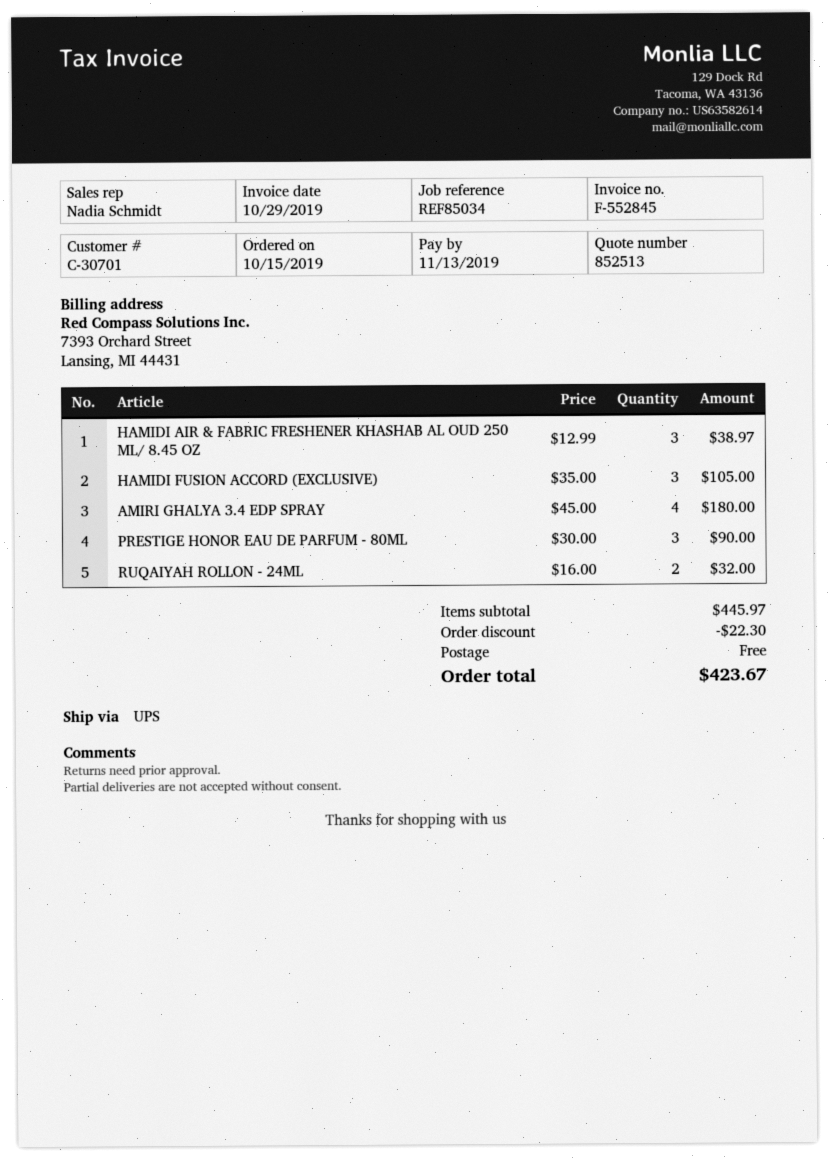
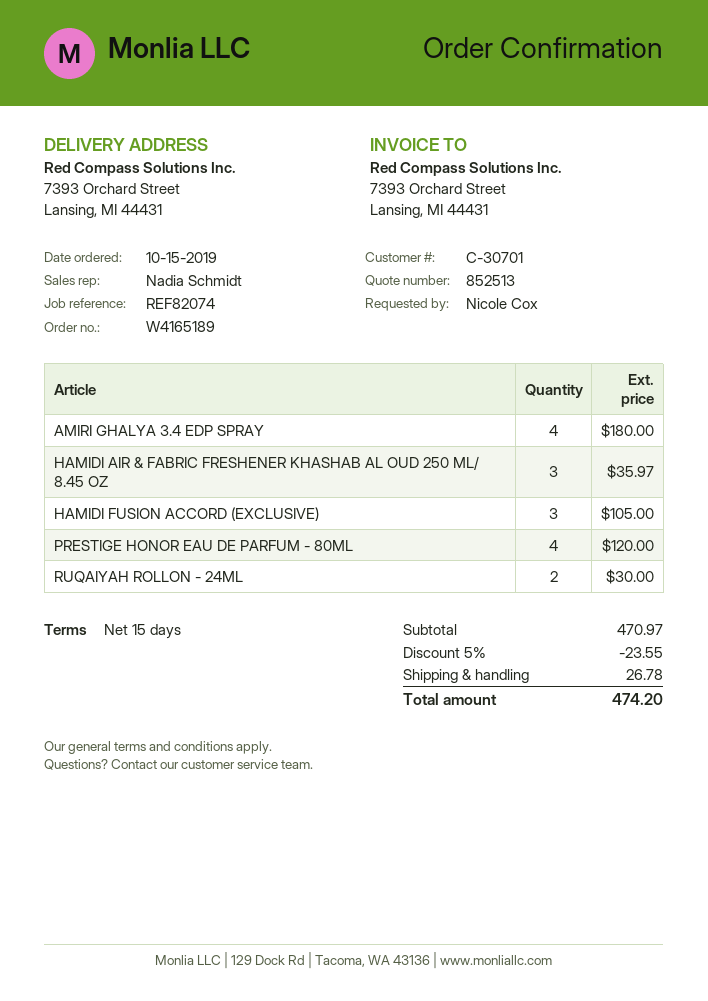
reference: REF85034 -> REF82074
HAMIDI AIR & FABRIC FRESHENER KHASHAB AL OUD 250 ML/ 8.45 OZ: 3 for 38.97 -> 3 for 35.97
PRESTIGE HONOR EAU DE PARFUM - 80ML: 3 for 90.00 -> 4 for 120.00
RUQAIYAH ROLLON - 24ML: 2 for 32.00 -> 2 for 30.00
subtotal: 445.97 -> 470.97
discount: 22.30 -> 23.55
shipping: 0.00 -> 26.78
total: 423.67 -> 474.20

